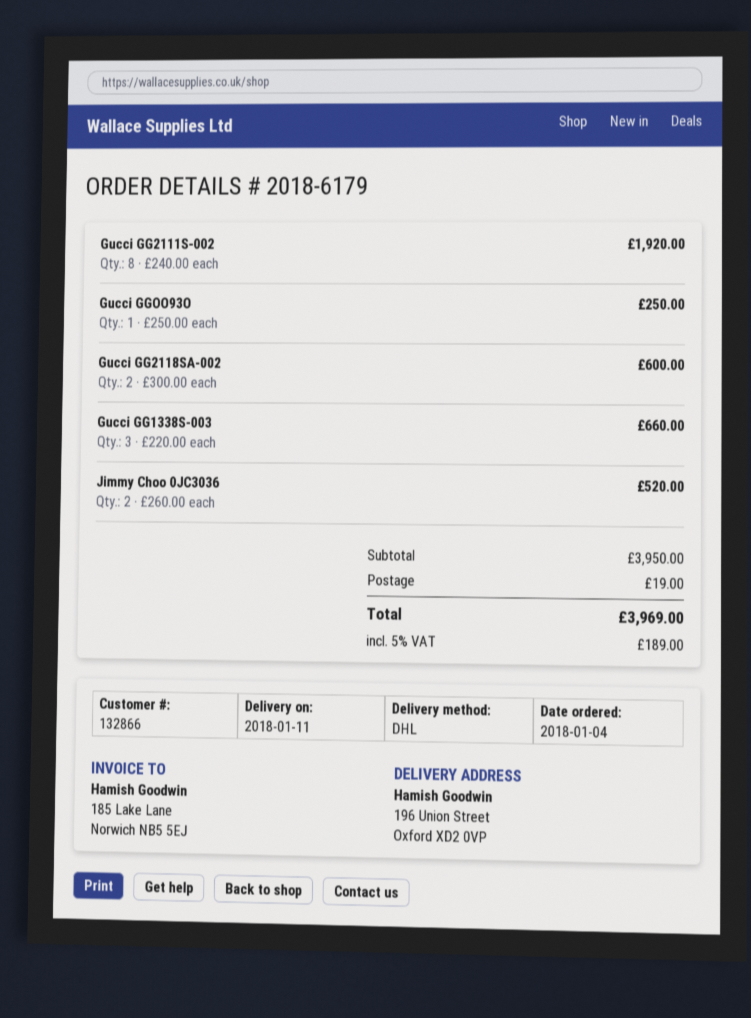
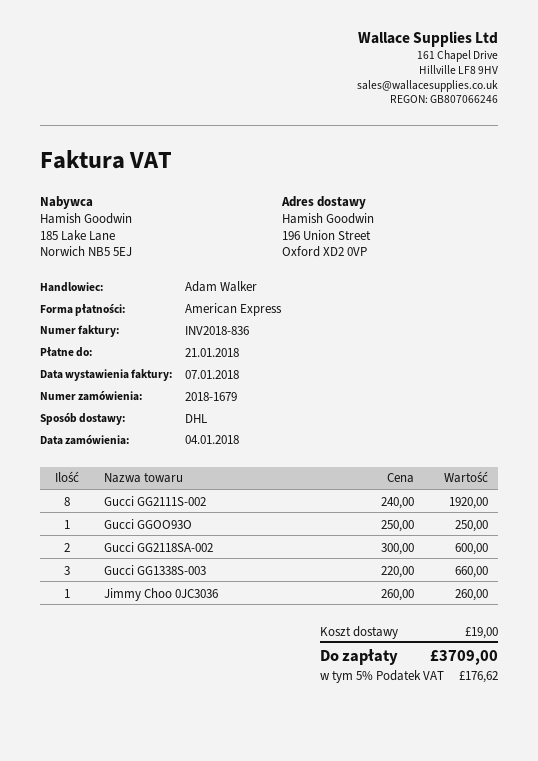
order number: 2018-6179 -> 2018-1679
Jimmy Choo 0JC3036: 2 x 260.00 = 520.00 -> 1 x 260.00 = 260.00
tax: 5% = 189.00 -> 5% = 176.62
total: 3969.00 -> 3709.00

